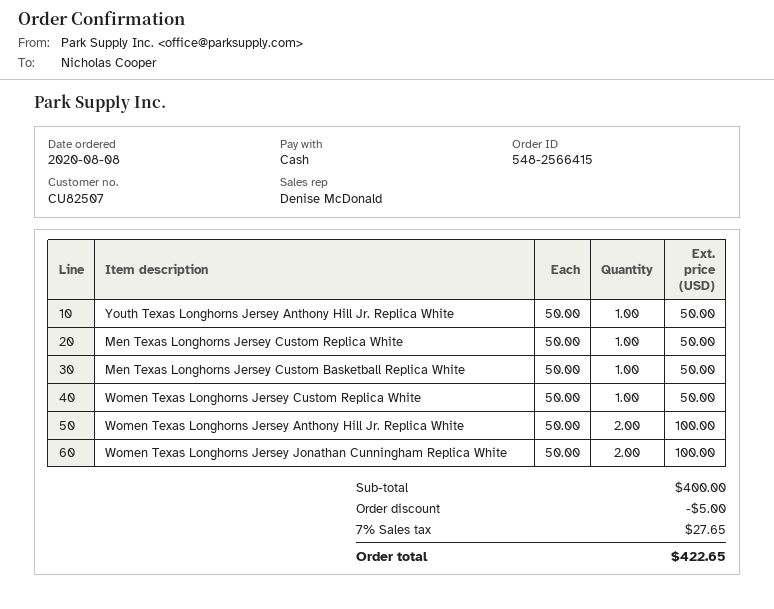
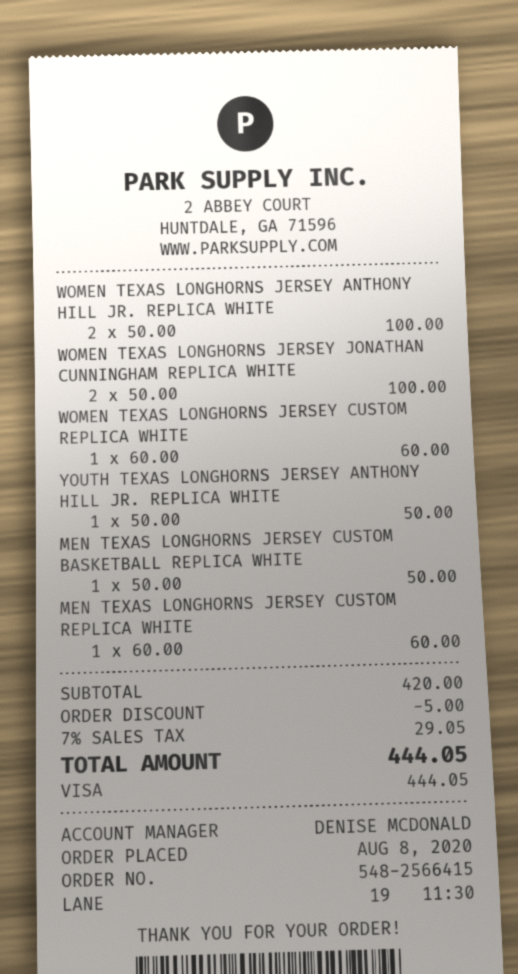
payment method: cash -> Visa
Men Texas Longhorns Jersey Custom Replica White: 1 x 50.00 = 50.00 -> 1 x 60.00 = 60.00
Women Texas Longhorns Jersey Custom Replica White: 1 x 50.00 = 50.00 -> 1 x 60.00 = 60.00
subtotal: 400.00 -> 420.00
tax: 7% = 27.65 -> 7% = 29.05
total: 422.65 -> 444.05

